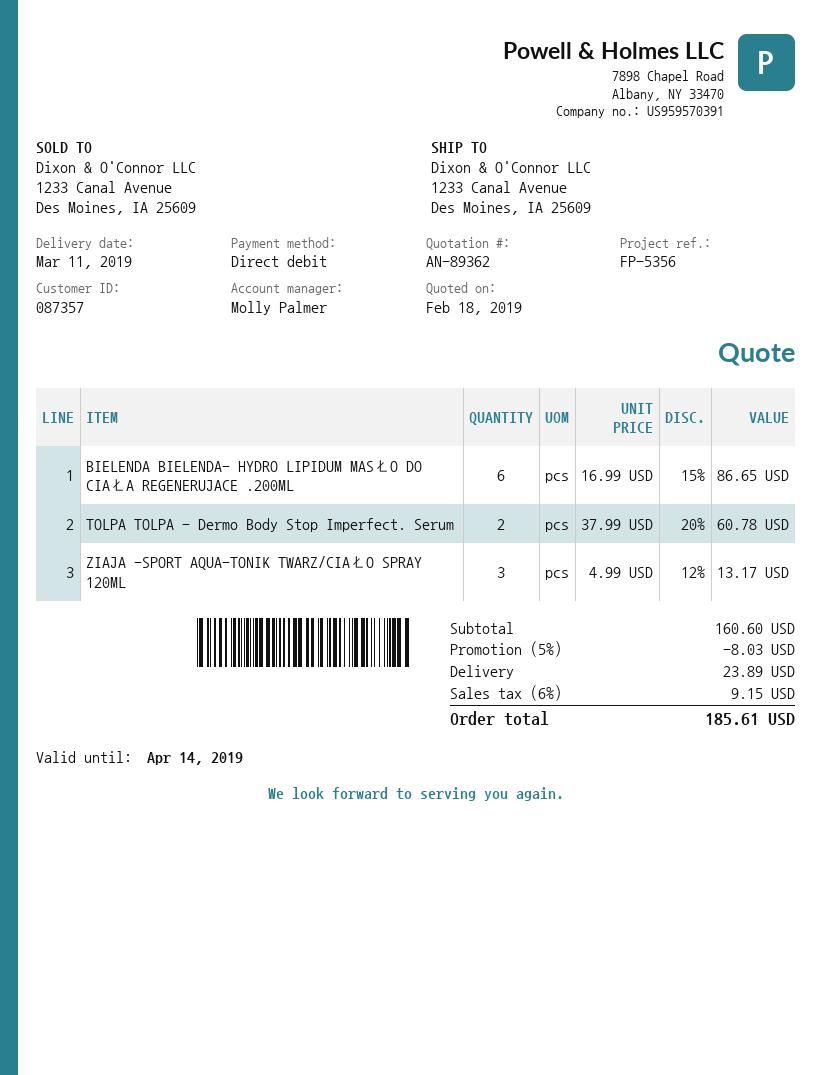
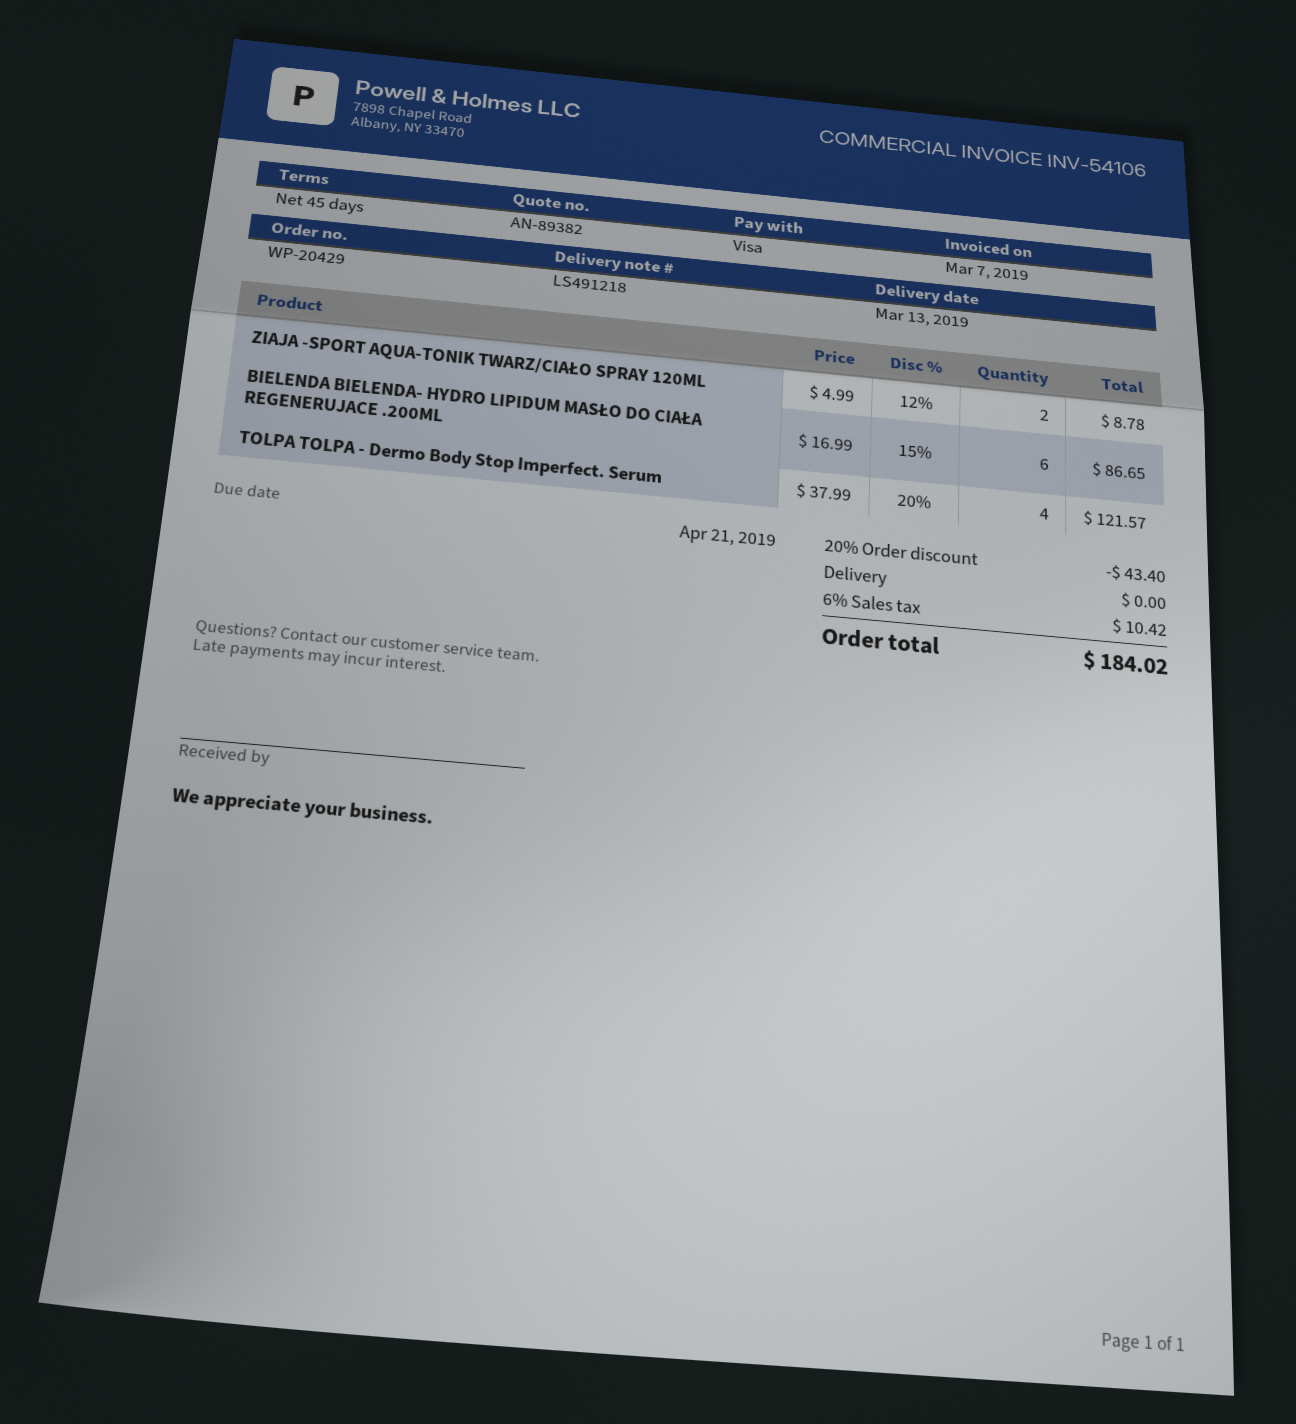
quote number: AN-89362 -> AN-89382
delivery date: 2019-03-11 -> 2019-03-13
payment method: direct debit -> Visa
TOLPA TOLPA - Dermo Body Stop Imperfect. Serum: 2 x 37.99 - 20% = 60.78 -> 4 x 37.99 - 20% = 121.57
ZIAJA -SPORT AQUA-TONIK TWARZ/CIAŁO SPRAY 120ML: 3 x 4.99 - 12% = 13.17 -> 2 x 4.99 - 12% = 8.78
discount: 5% = 8.03 -> 20% = 43.40
shipping: 23.89 -> 0.00
tax: 6% = 9.15 -> 6% = 10.42
total: 185.61 -> 184.02

